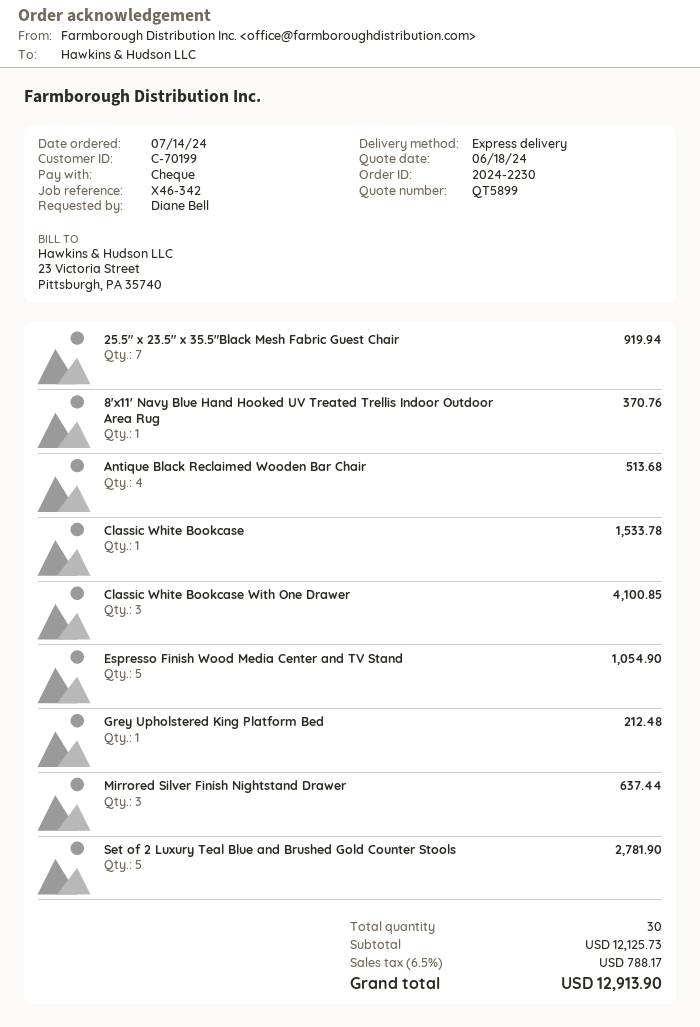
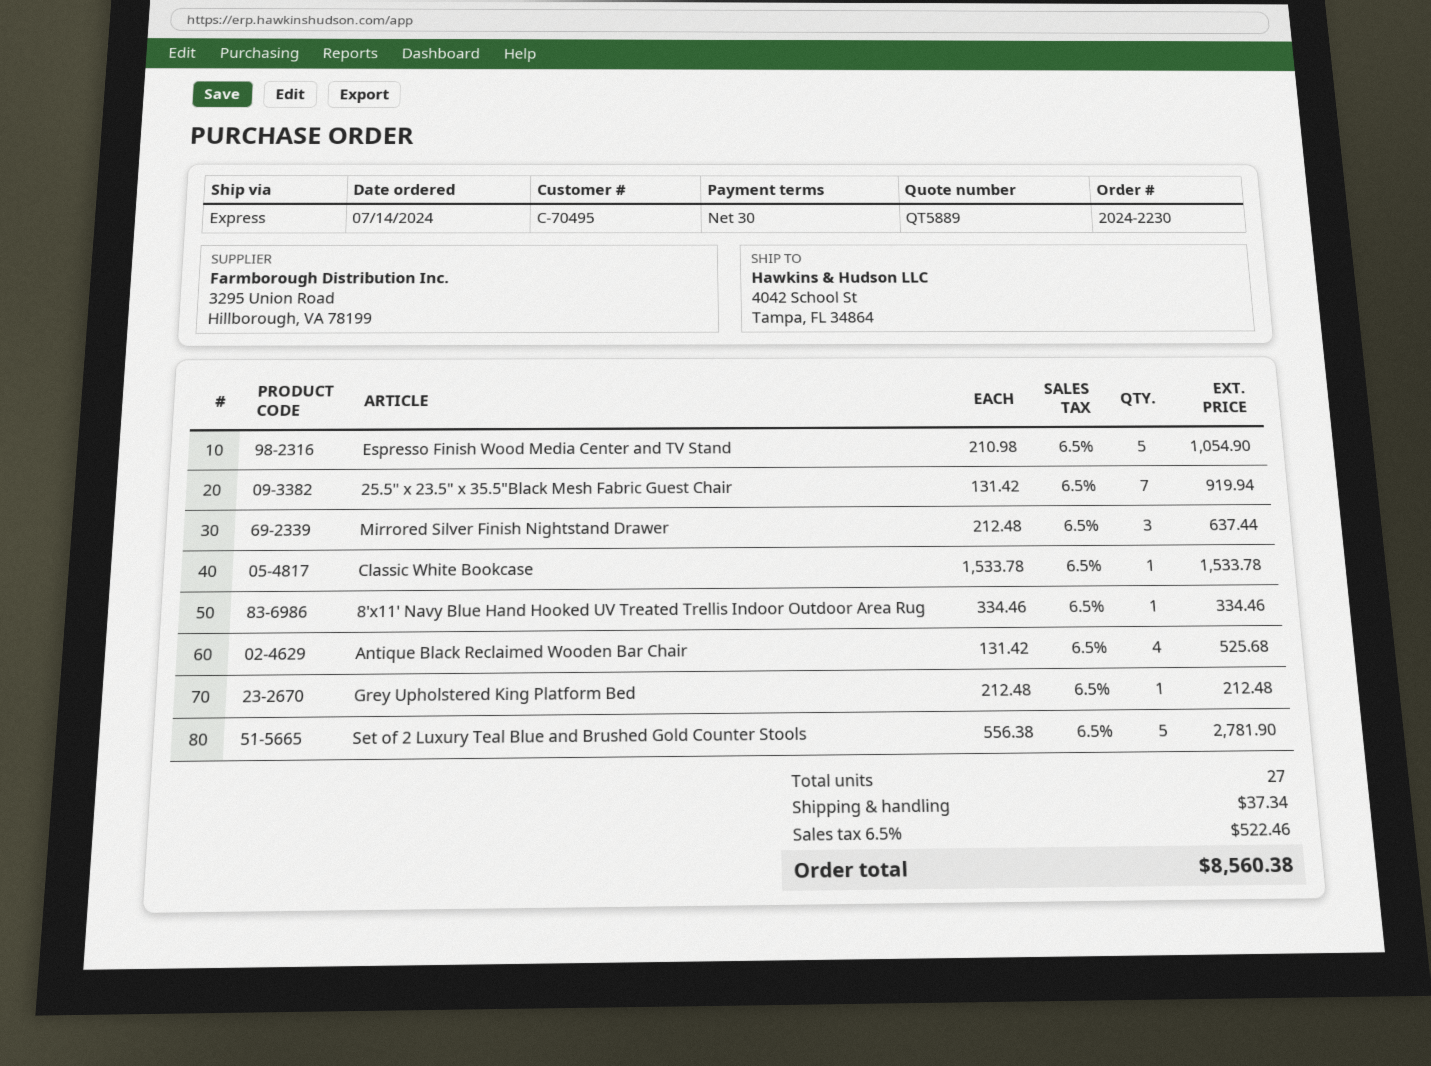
quote number: QT5899 -> QT5889
customer number: C-70199 -> C-70495
8'x11' Navy Blue Hand Hooked UV Treated Trellis Indoor Outdoor Area Rug: 1 for 370.76 -> 1 for 334.46
Antique Black Reclaimed Wooden Bar Chair: 4 for 513.68 -> 4 for 525.68
Classic White Bookcase With One Drawer: 3 for 4100.85 -> none
total quantity: 30 -> 27
shipping: none -> 37.34
tax: 6.5% = 788.17 -> 6.5% = 522.46
total: 12913.90 -> 8560.38

